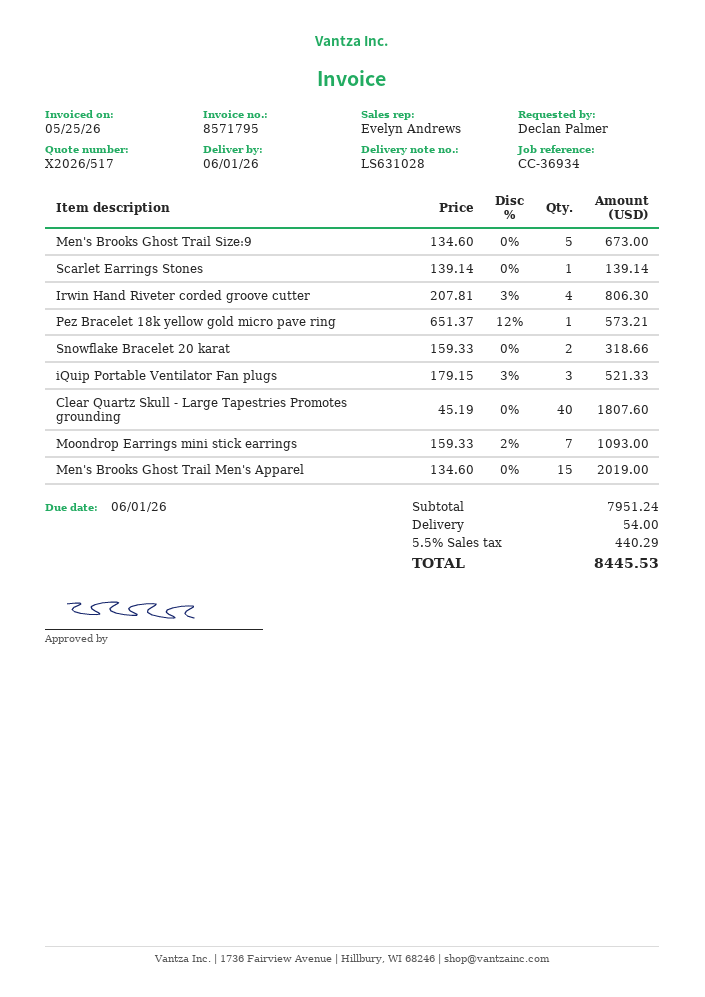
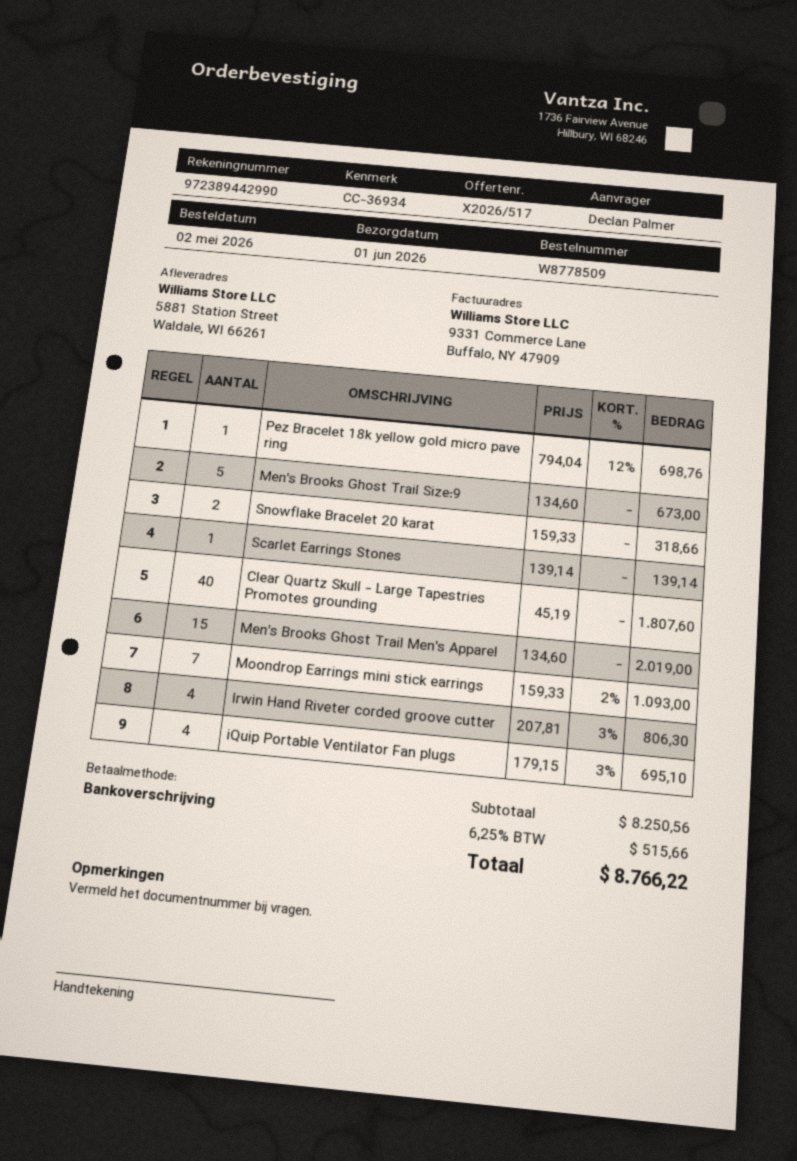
Pez Bracelet 18k yellow gold micro pave ring: 1 x 651.37 - 12% = 573.21 -> 1 x 794.04 - 12% = 698.76
iQuip Portable Ventilator Fan plugs: 3 x 179.15 - 3% = 521.33 -> 4 x 179.15 - 3% = 695.10
subtotal: 7951.24 -> 8250.56
shipping: 54.00 -> none
tax: 5.5% = 440.29 -> 6.25% = 515.66
total: 8445.53 -> 8766.22

